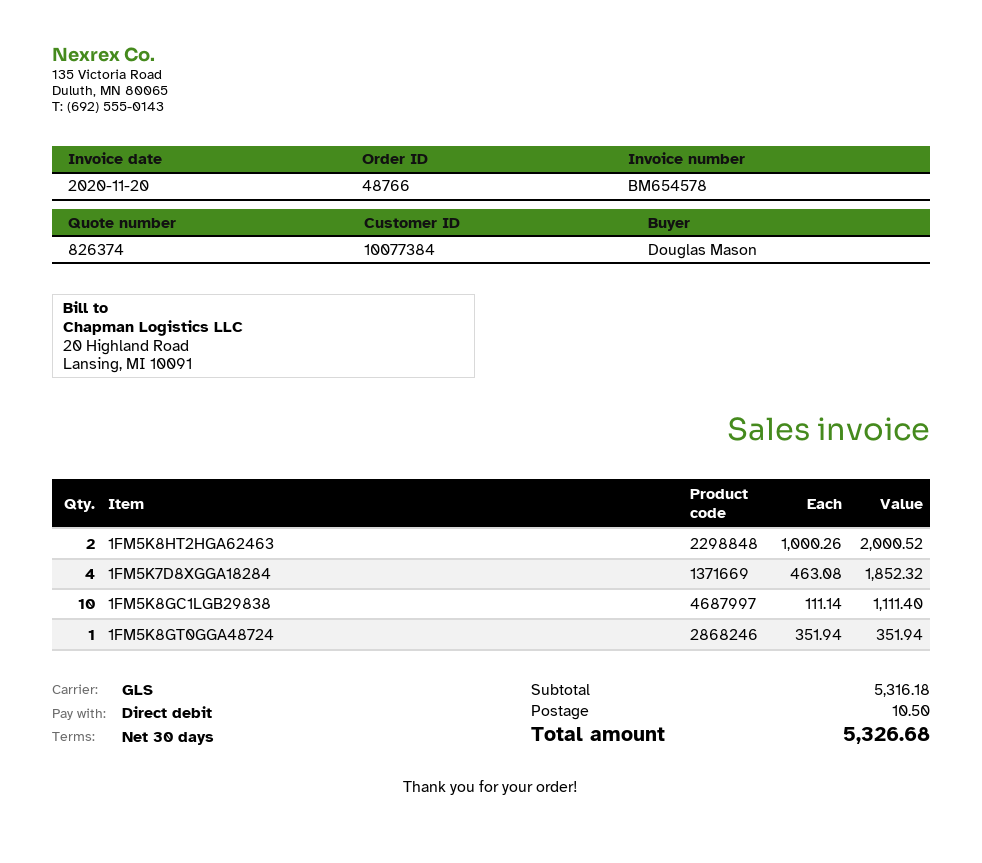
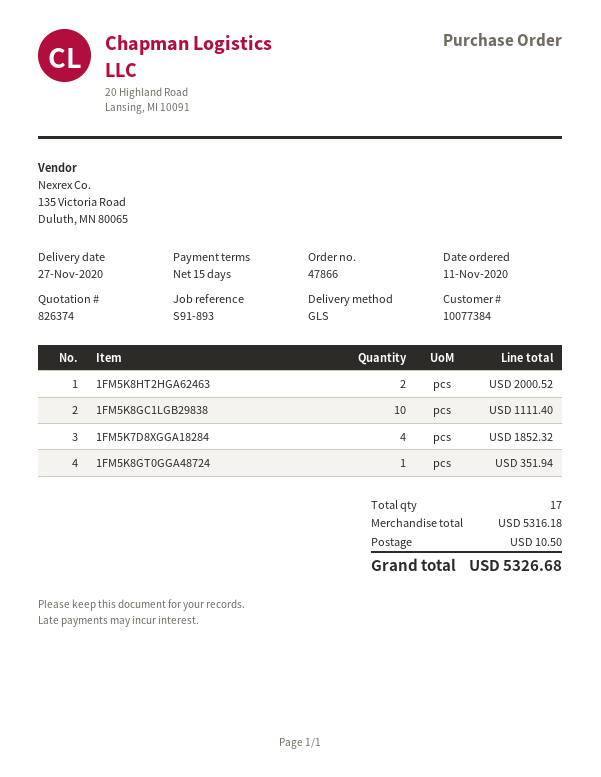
order number: 48766 -> 47866
payment terms: 30 days -> 15 days

